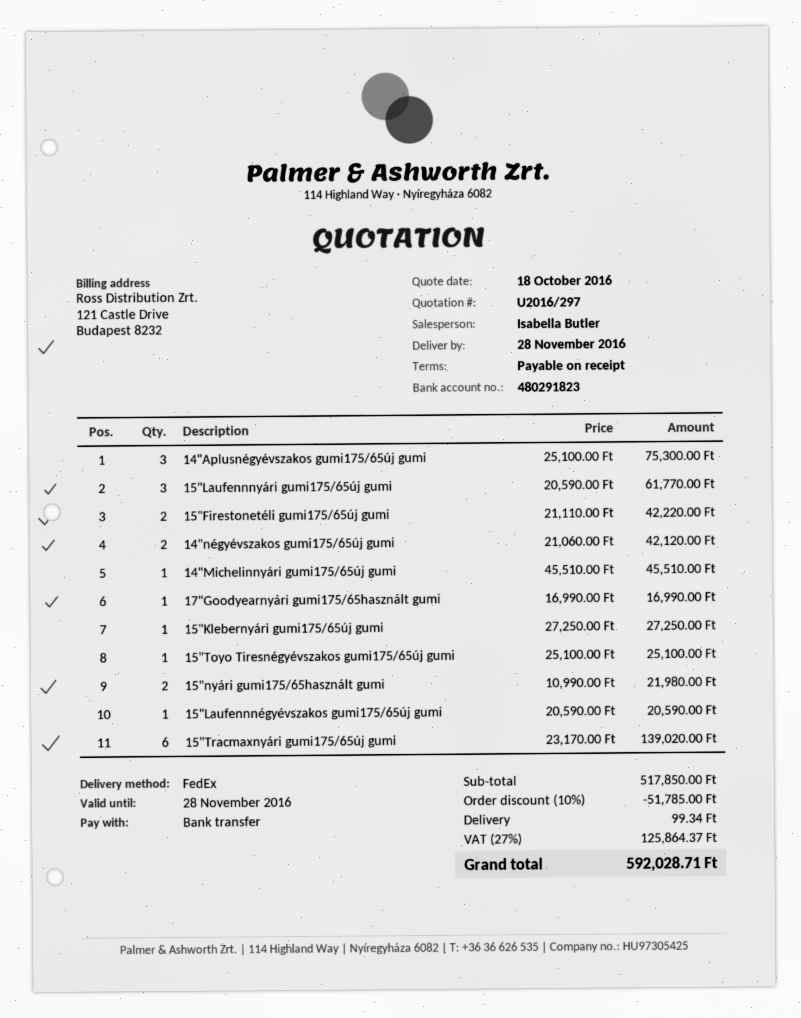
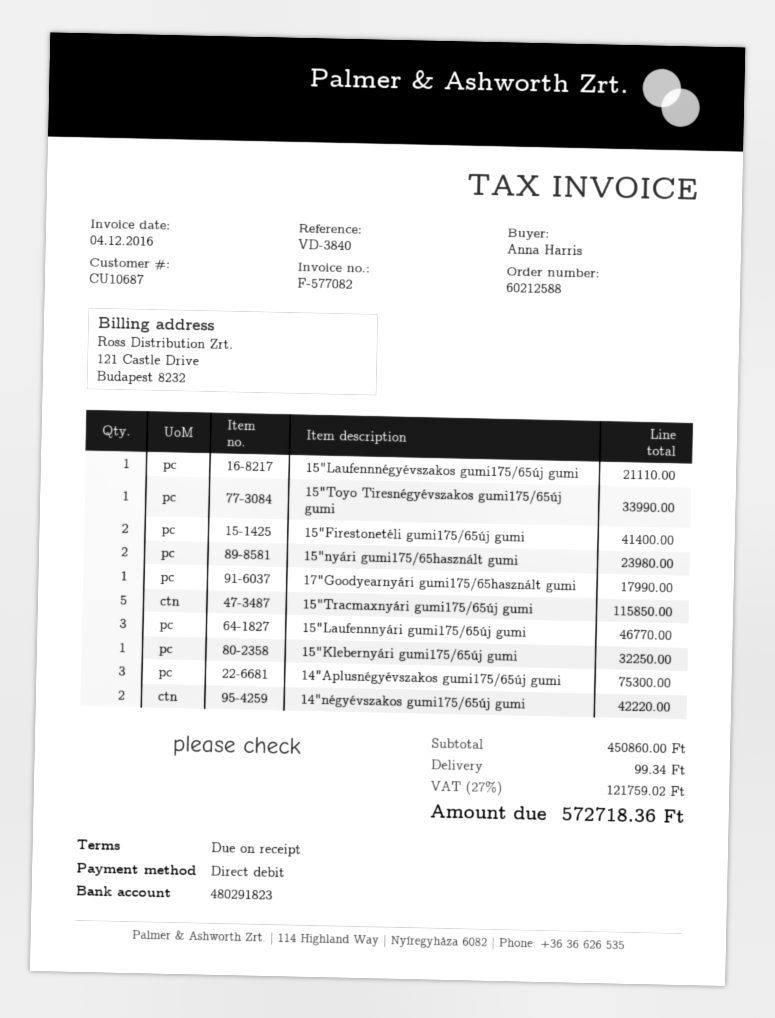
payment method: bank transfer -> direct debit
15"Laufennnyári gumi175/65új gumi: 3 for 61770.00 -> 3 for 46770.00
15"Firestonetéli gumi175/65új gumi: 2 for 42220.00 -> 2 for 41400.00
14"négyévszakos gumi175/65új gumi: 2 for 42120.00 -> 2 for 42220.00
14"Michelinnyári gumi175/65új gumi: 1 for 45510.00 -> none
17"Goodyearnyári gumi175/65használt gumi: 1 for 16990.00 -> 1 for 17990.00
15"Klebernyári gumi175/65új gumi: 1 for 27250.00 -> 1 for 32250.00
15"Toyo Tiresnégyévszakos gumi175/65új gumi: 1 for 25100.00 -> 1 for 33990.00
15"nyári gumi175/65használt gumi: 2 for 21980.00 -> 2 for 23980.00
15"Laufennnégyévszakos gumi175/65új gumi: 1 for 20590.00 -> 1 for 21110.00
15"Tracmaxnyári gumi175/65új gumi: 6 for 139020.00 -> 5 for 115850.00
subtotal: 517850.00 -> 450860.00
discount: 10% = 51785.00 -> none
tax: 27% = 125864.37 -> 27% = 121759.02
total: 592028.71 -> 572718.36

